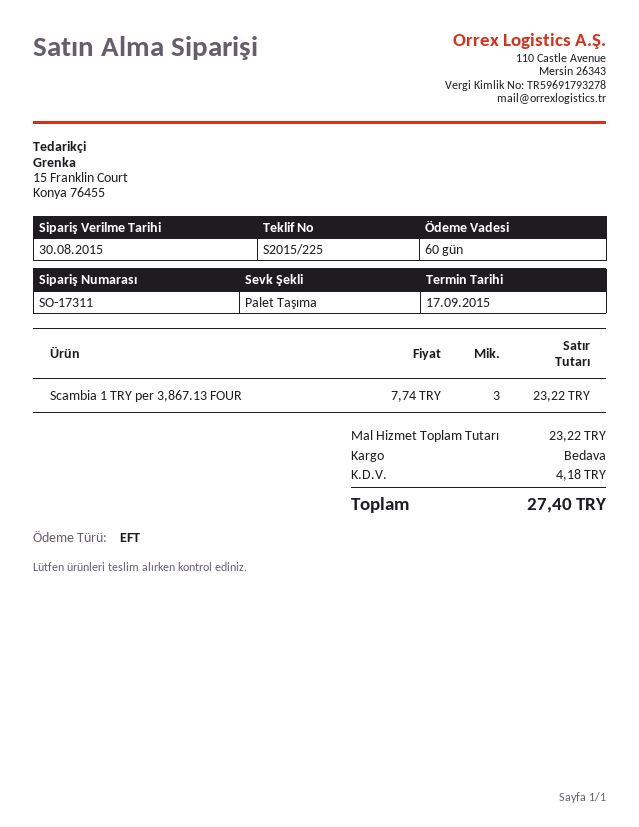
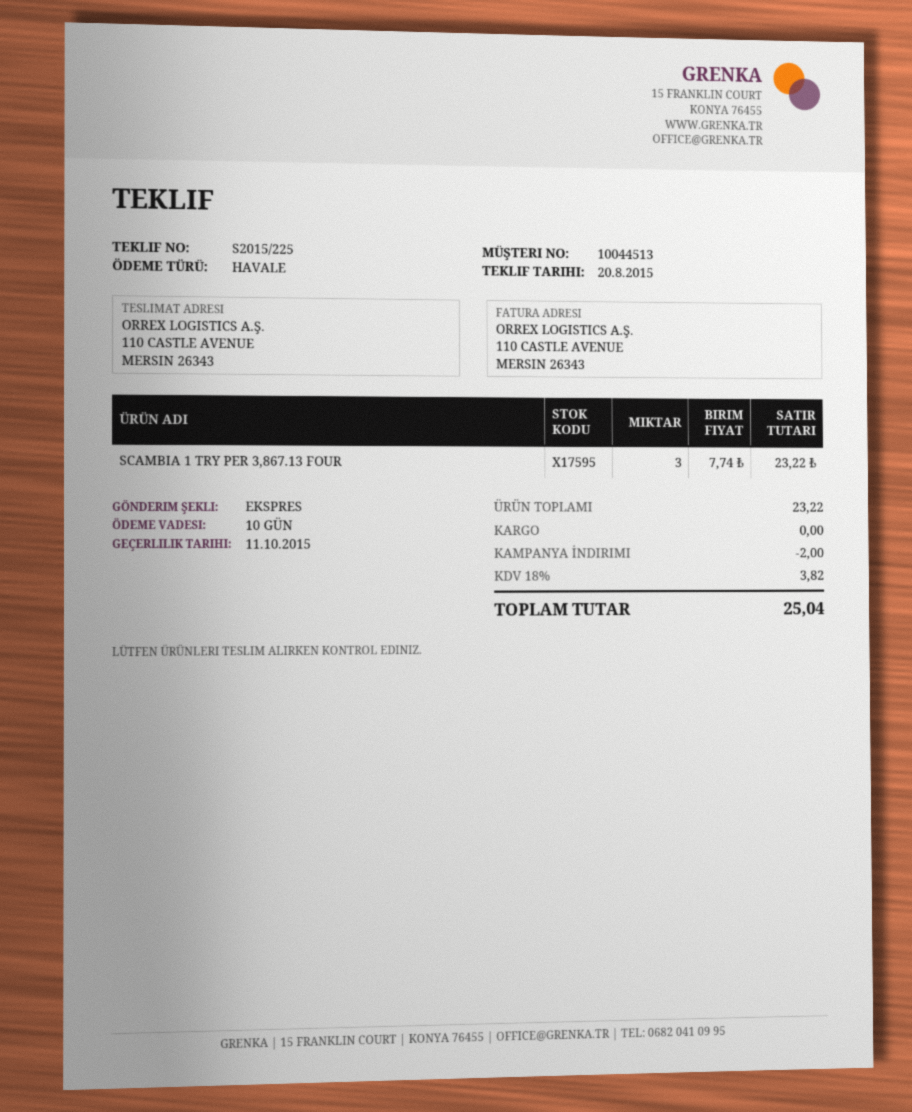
payment terms: 60 days -> 10 days
shipping method: pallet freight -> express
discount: none -> 2.00
tax: 4.18 -> 3.82
total: 27.40 -> 25.04

